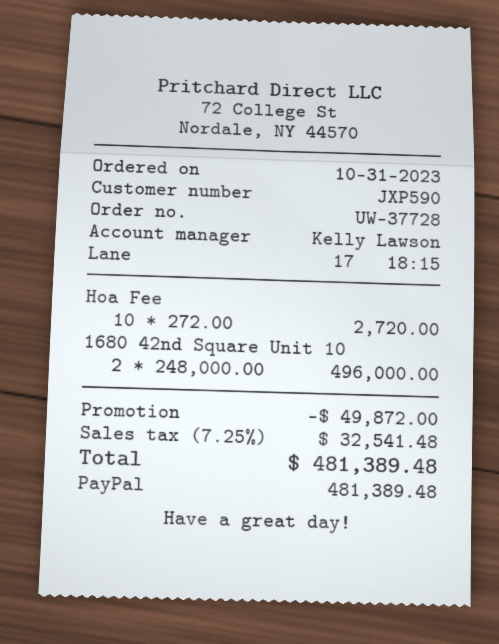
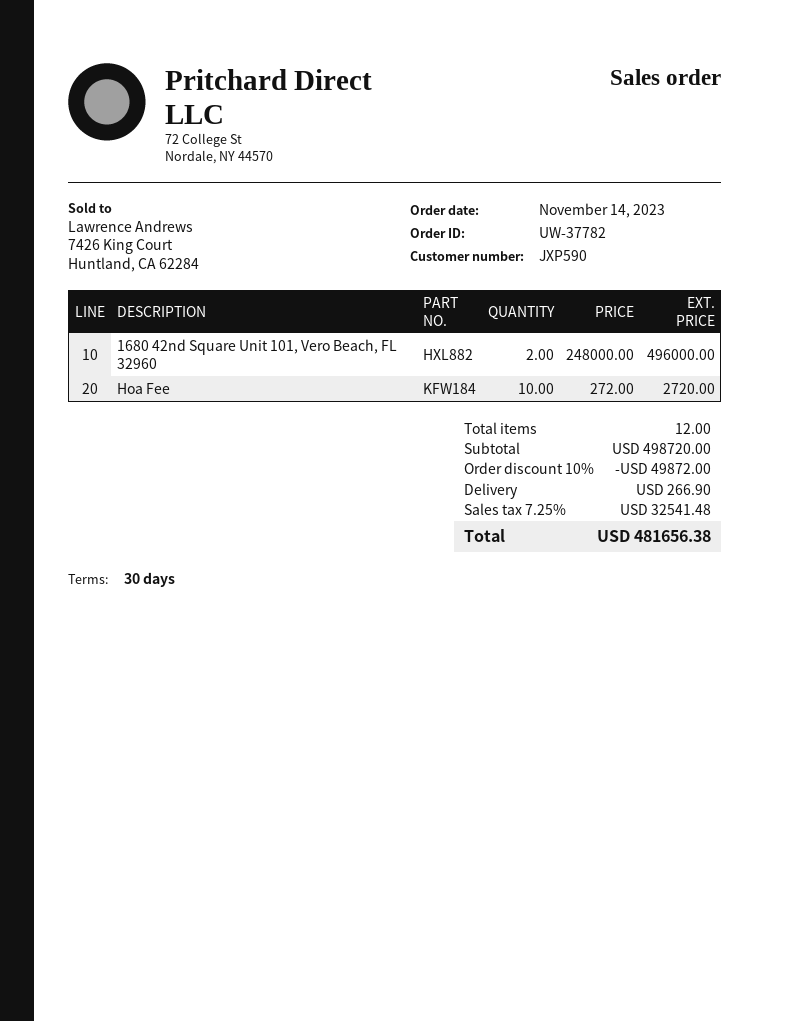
order number: UW-37728 -> UW-37782
order date: 2023-10-31 -> 2023-11-14
shipping: none -> 266.90
total: 481389.48 -> 481656.38

